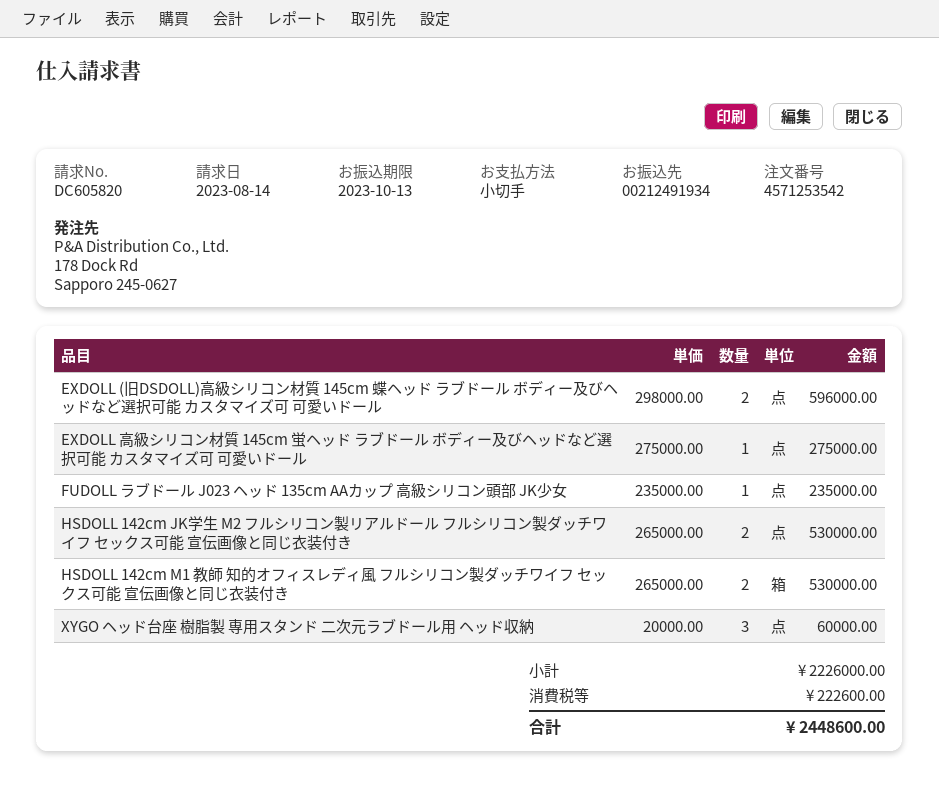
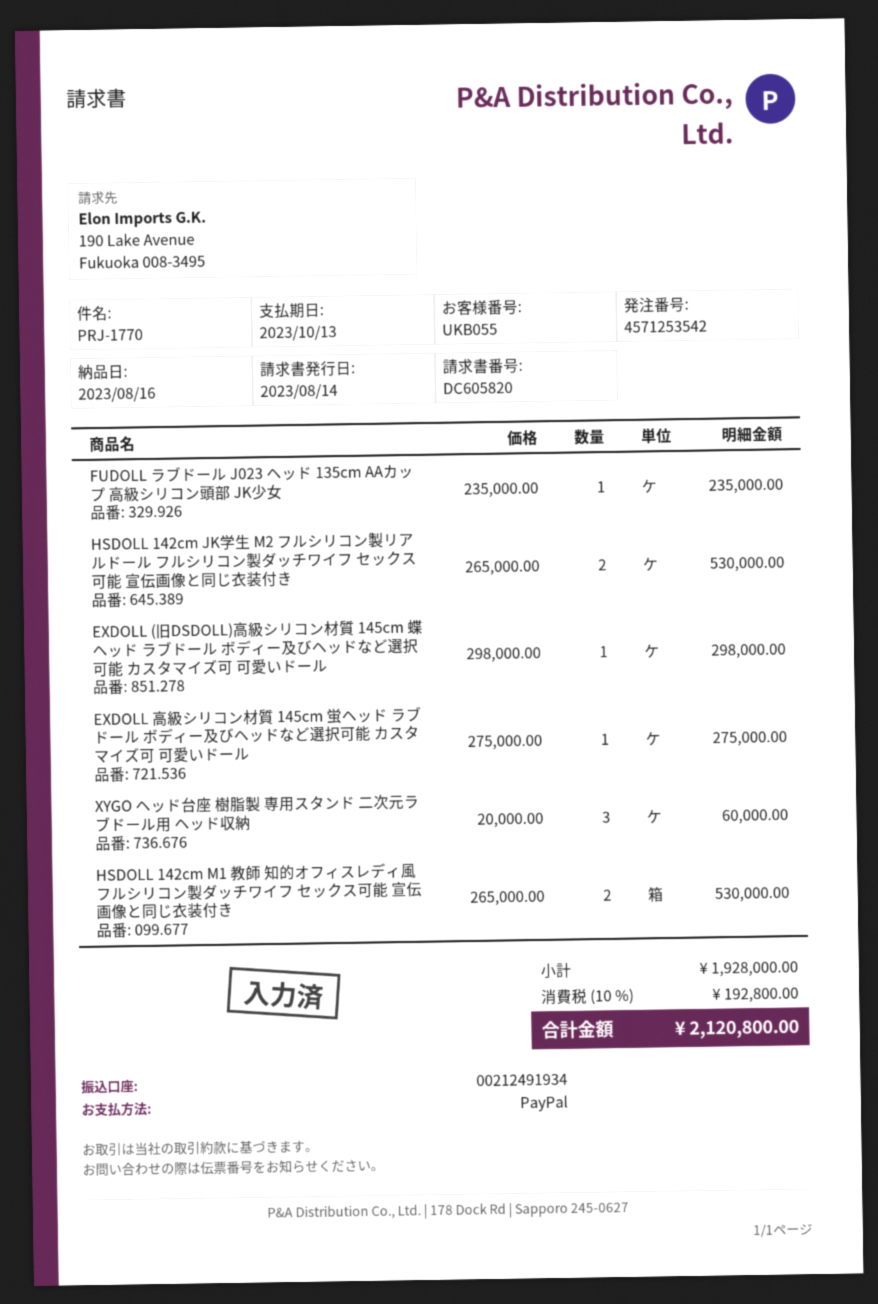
payment method: cheque -> PayPal
EXDOLL (旧DSDOLL)高級シリコン材質 145cm 蝶ヘッド ラブドール ボディー及びヘッドなど選択可能 カスタマイズ可 可愛いドール: 2 x 298000.00 = 596000.00 -> 1 x 298000.00 = 298000.00
subtotal: 2226000.00 -> 1928000.00
tax: 222600.00 -> 192800.00
total: 2448600.00 -> 2120800.00

